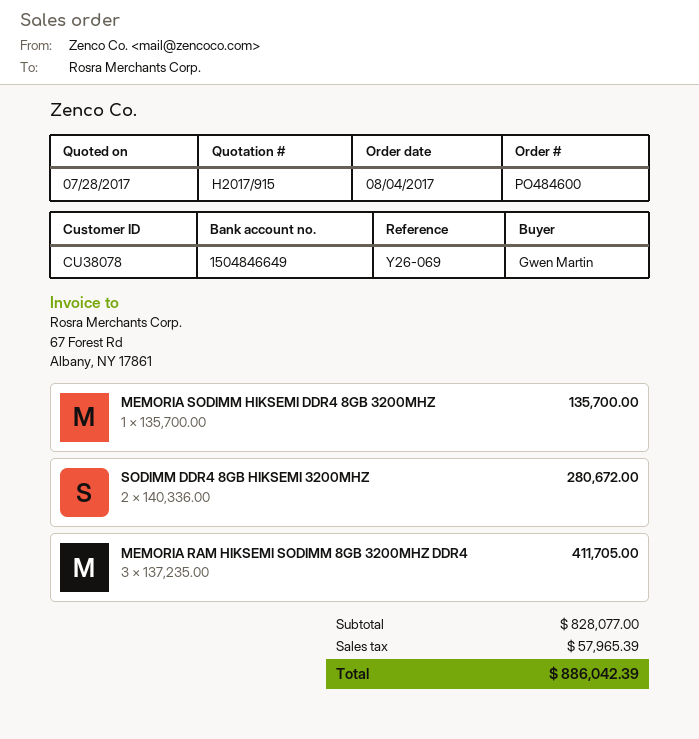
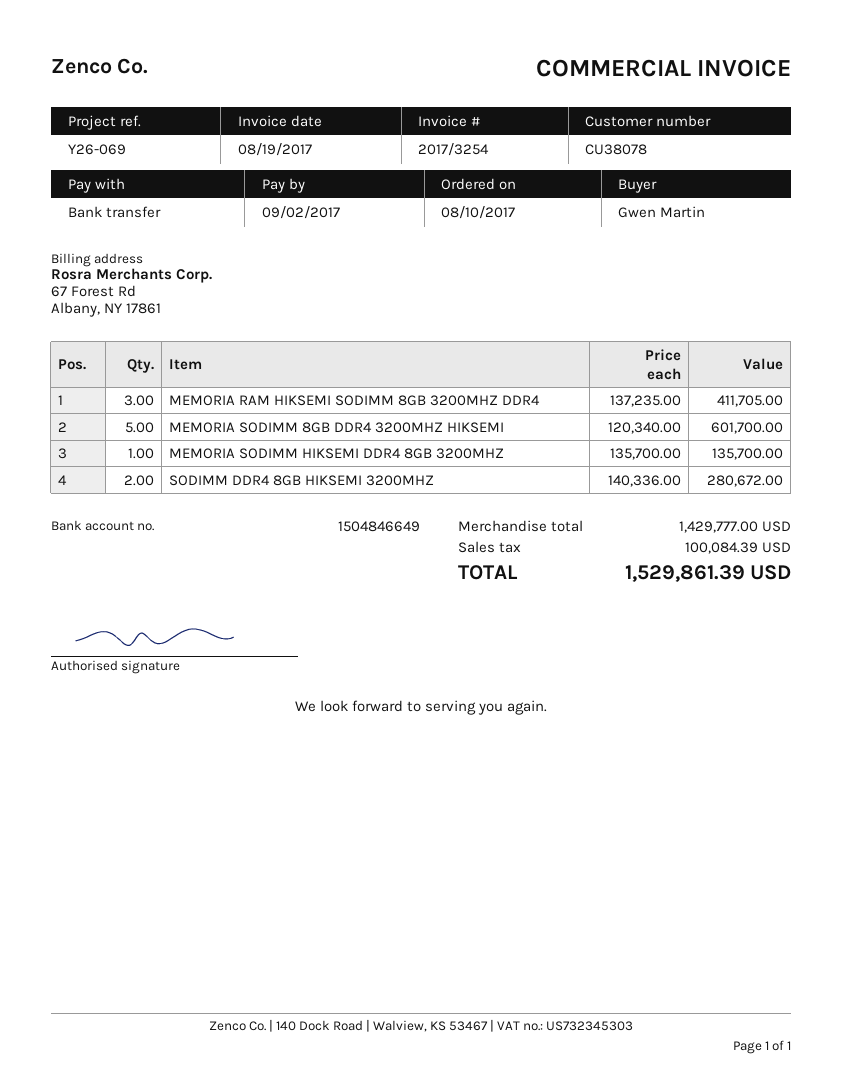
order date: 2017-08-04 -> 2017-08-10
MEMORIA SODIMM 8GB DDR4 3200MHZ HIKSEMI: none -> 5 x 120340.00 = 601700.00
subtotal: 828077.00 -> 1429777.00
tax: 57965.39 -> 100084.39
total: 886042.39 -> 1529861.39

